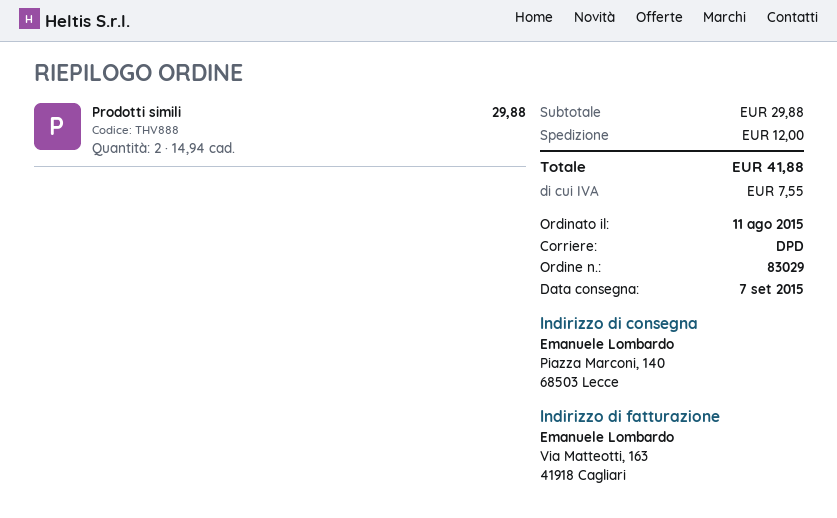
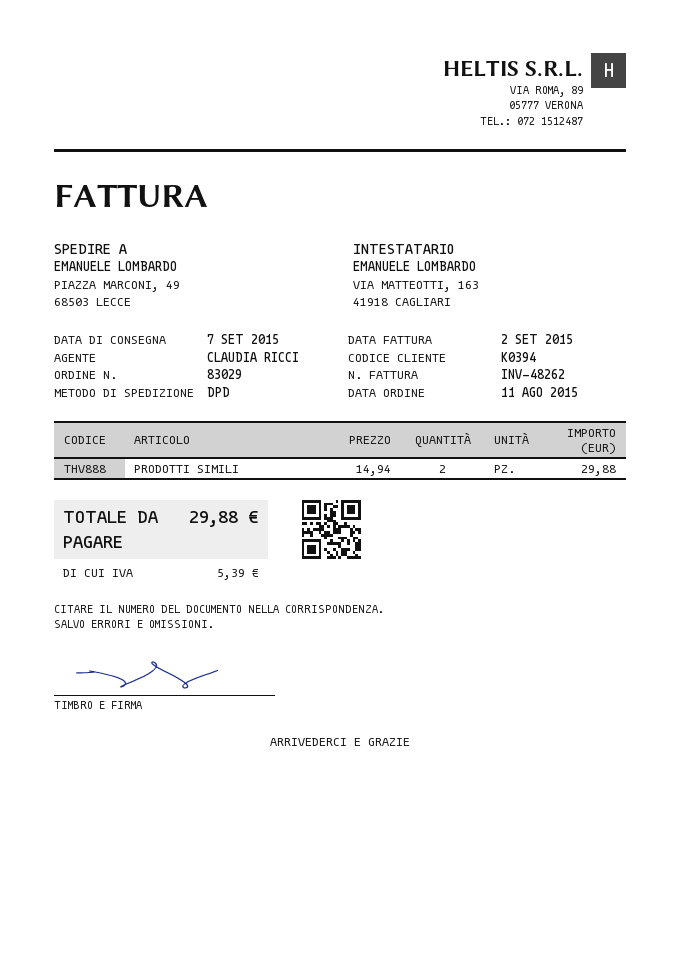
ship to: Piazza Marconi, 140, 68503 Lecce -> PIAZZA MARCONI, 49, 68503 LECCE
shipping: 12.00 -> none
tax: 7.55 -> 5.39
total: 41.88 -> 29.88

